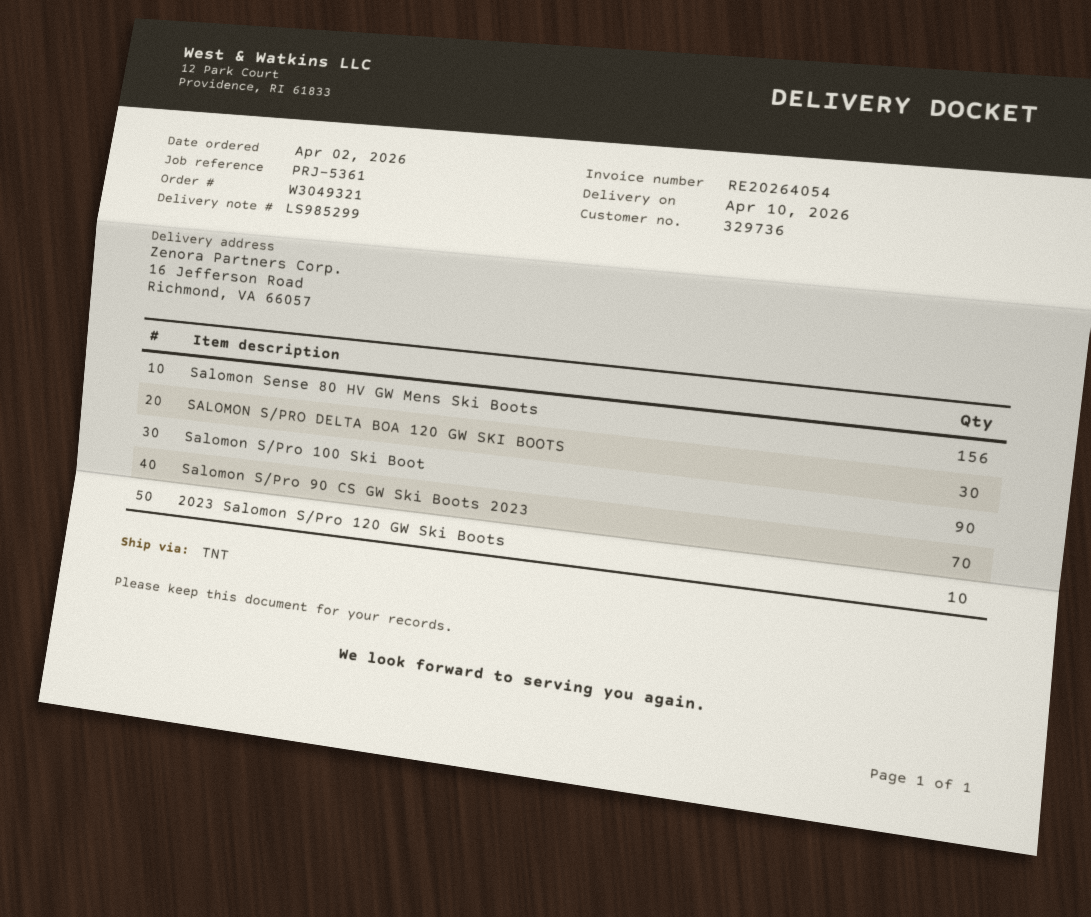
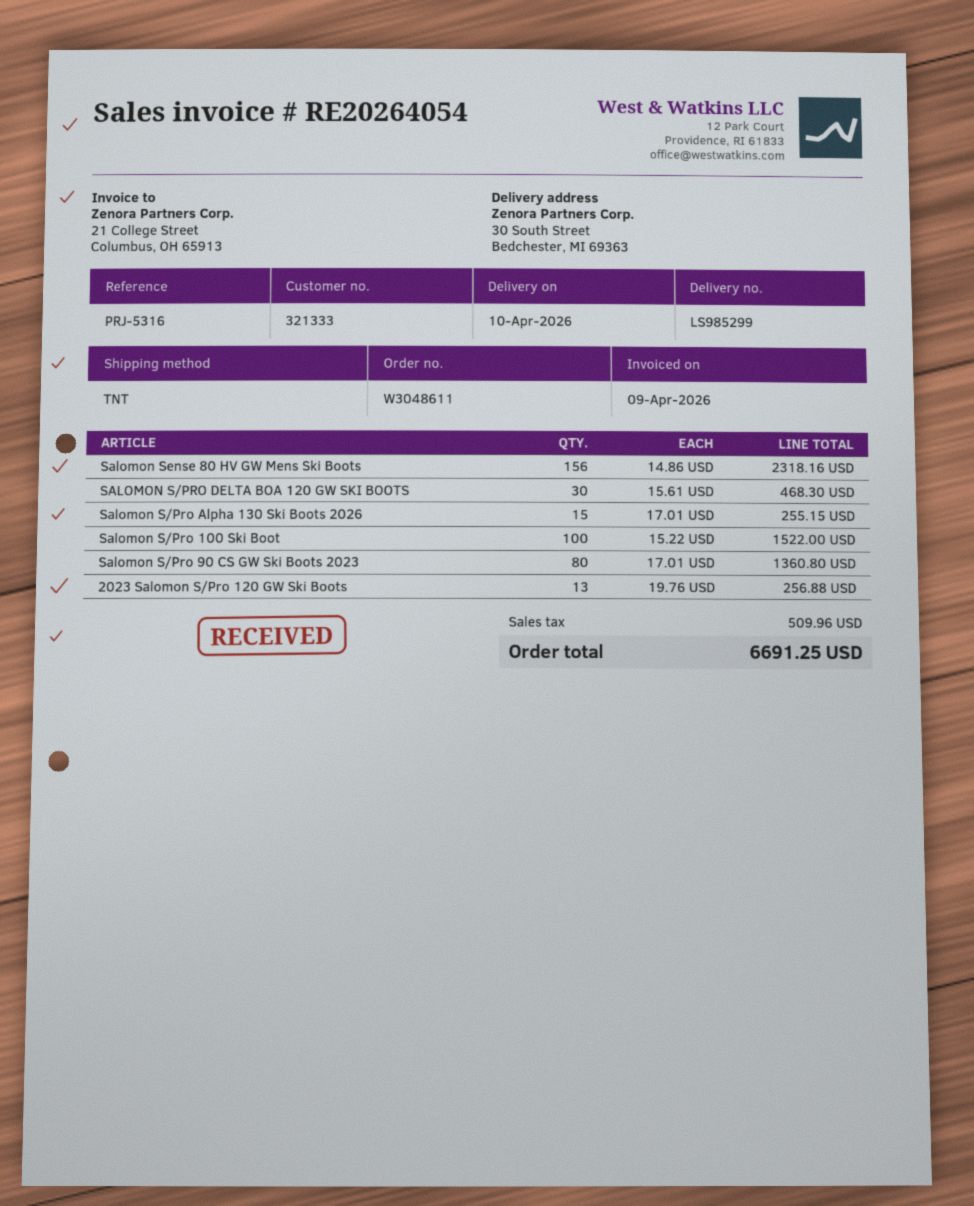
order number: W3049321 -> W3048611
customer number: 329736 -> 321333
reference: PRJ-5361 -> PRJ-5316
ship to: 16 Jefferson Road, Richmond, VA 66057 -> 30 South Street, Bedchester, MI 69363
Salomon S/Pro 100 Ski Boot: 90 -> 100
Salomon S/Pro 90 CS GW Ski Boots 2023: 70 -> 80
2023 Salomon S/Pro 120 GW Ski Boots: 10 -> 13
Salomon S/Pro Alpha 130 Ski Boots 2026: none -> 15

